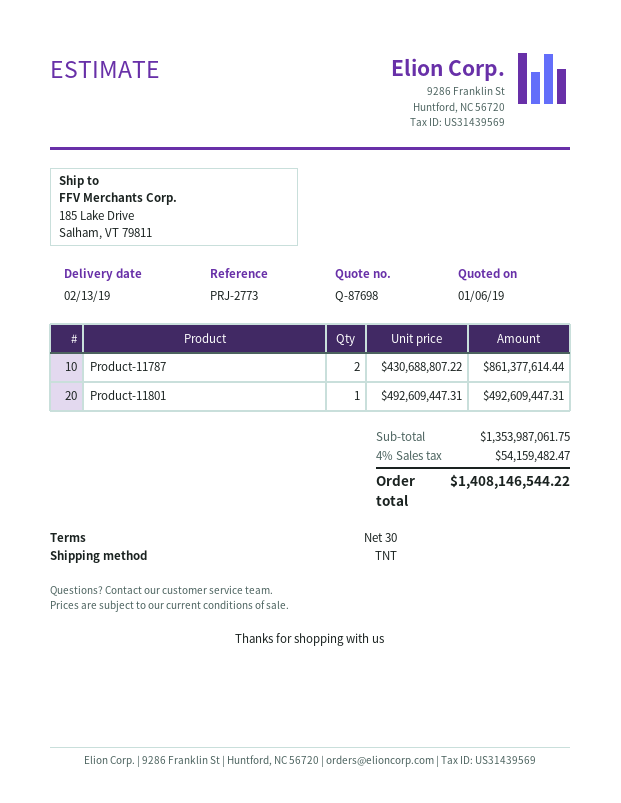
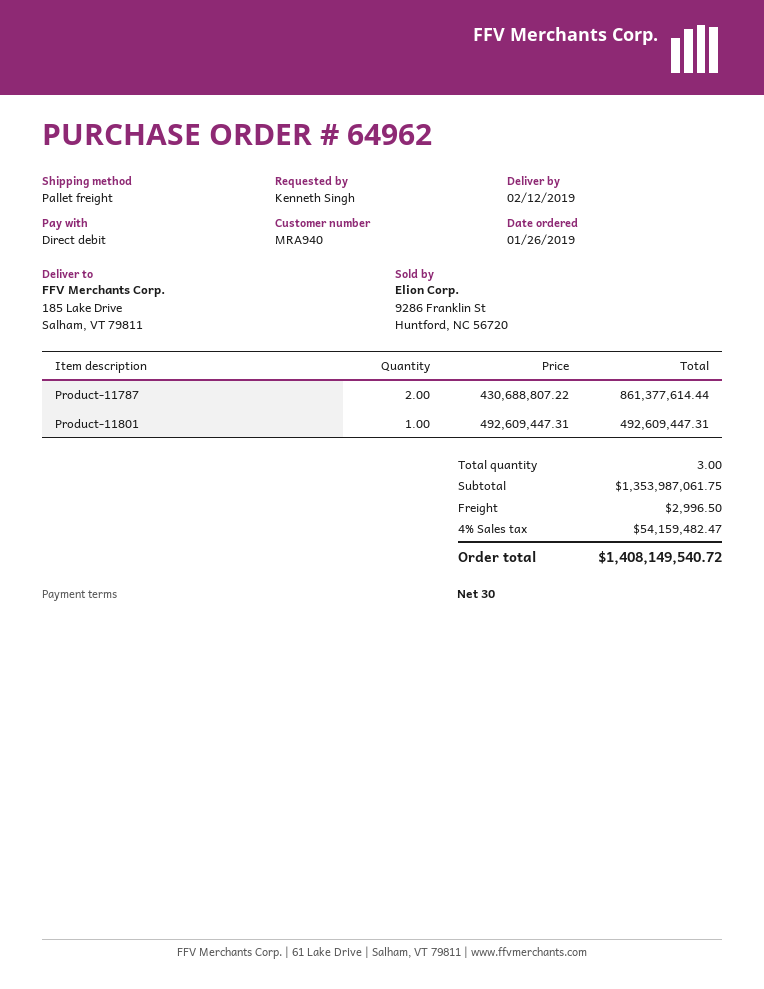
delivery date: 2019-02-13 -> 2019-02-12
shipping method: TNT -> pallet freight
shipping: none -> 2996.50
total: 1408146544.22 -> 1408149540.72

